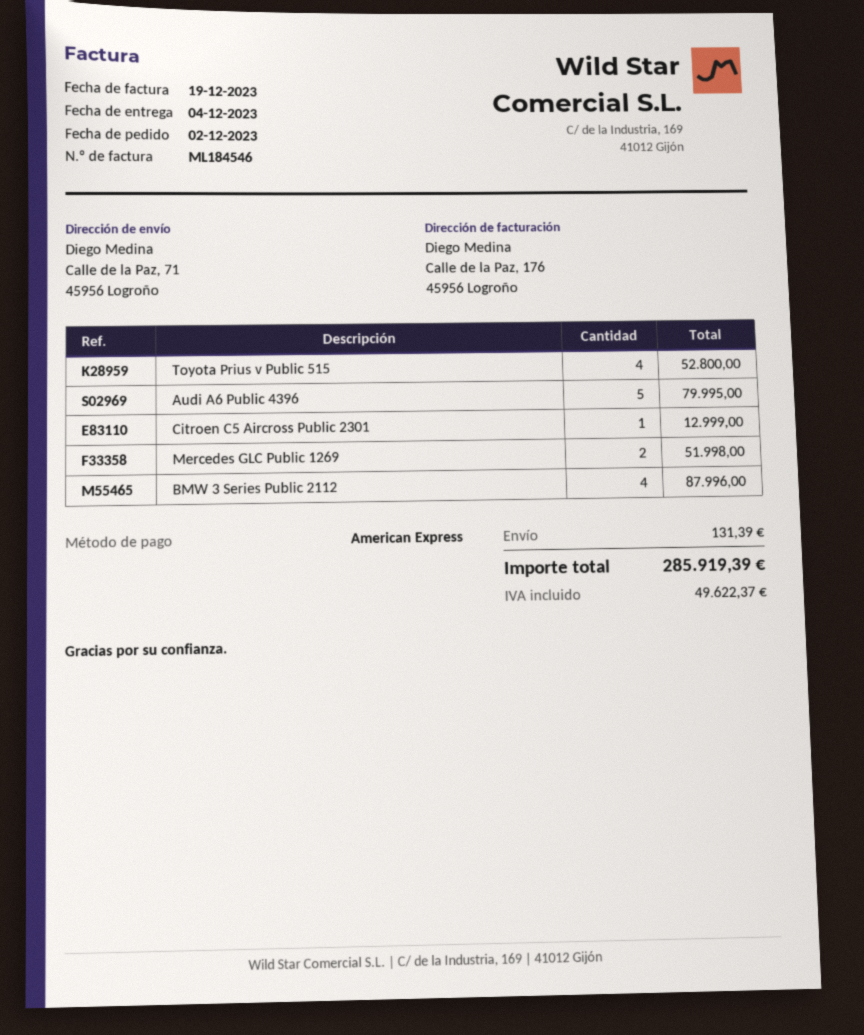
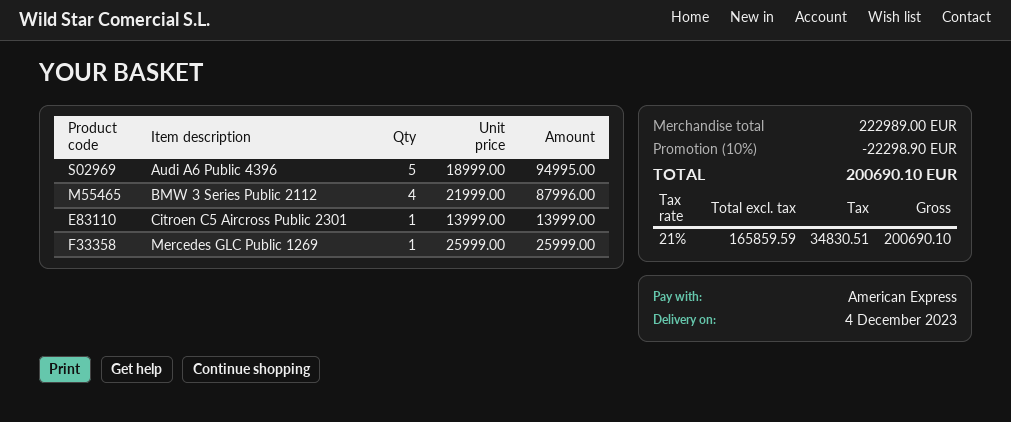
Toyota Prius v Public 515: 4 for 52800.00 -> none
Audi A6 Public 4396: 5 for 79995.00 -> 5 for 94995.00
Citroen C5 Aircross Public 2301: 1 for 12999.00 -> 1 for 13999.00
Mercedes GLC Public 1269: 2 for 51998.00 -> 1 for 25999.00
discount: none -> 10% = 22298.90
shipping: 131.39 -> none
tax: 49622.37 -> 34830.51
total: 285919.39 -> 200690.10

